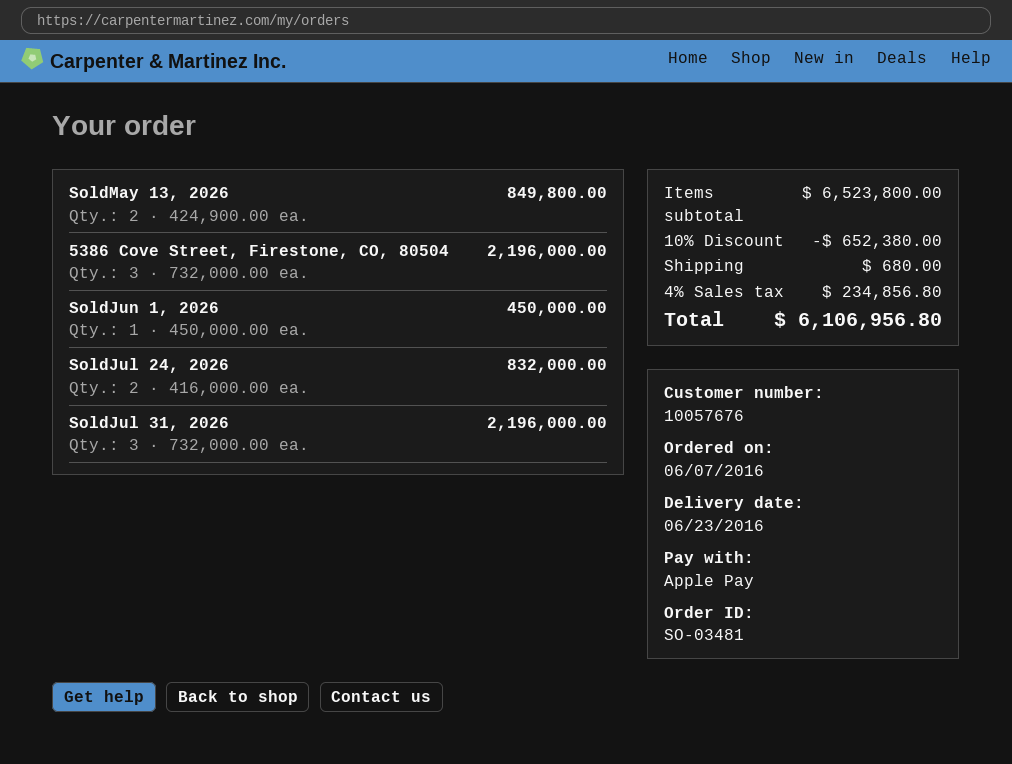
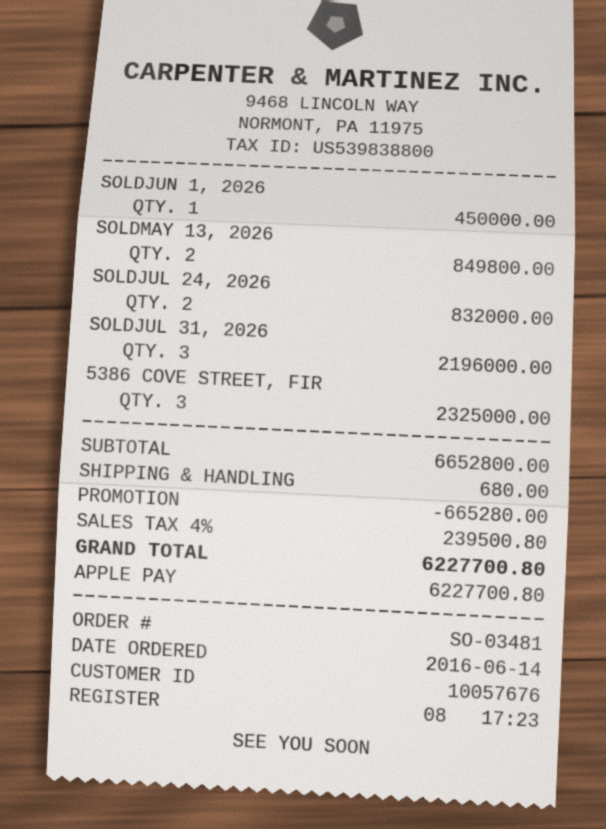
order date: 2016-06-07 -> 2016-06-14
5386 Cove Street, Firestone, CO, 80504: 3 for 2196000.00 -> 3 for 2325000.00
subtotal: 6523800.00 -> 6652800.00
discount: 652380.00 -> 665280.00
tax: 4% = 234856.80 -> 4% = 239500.80
total: 6106956.80 -> 6227700.80

